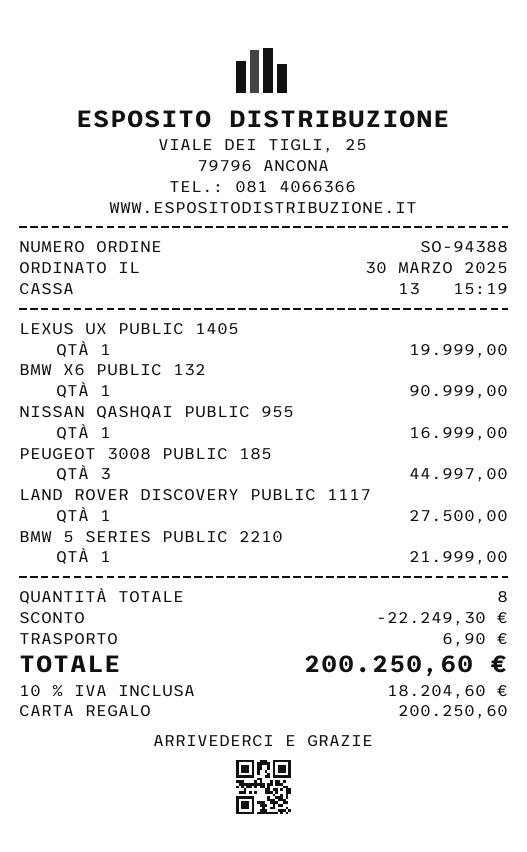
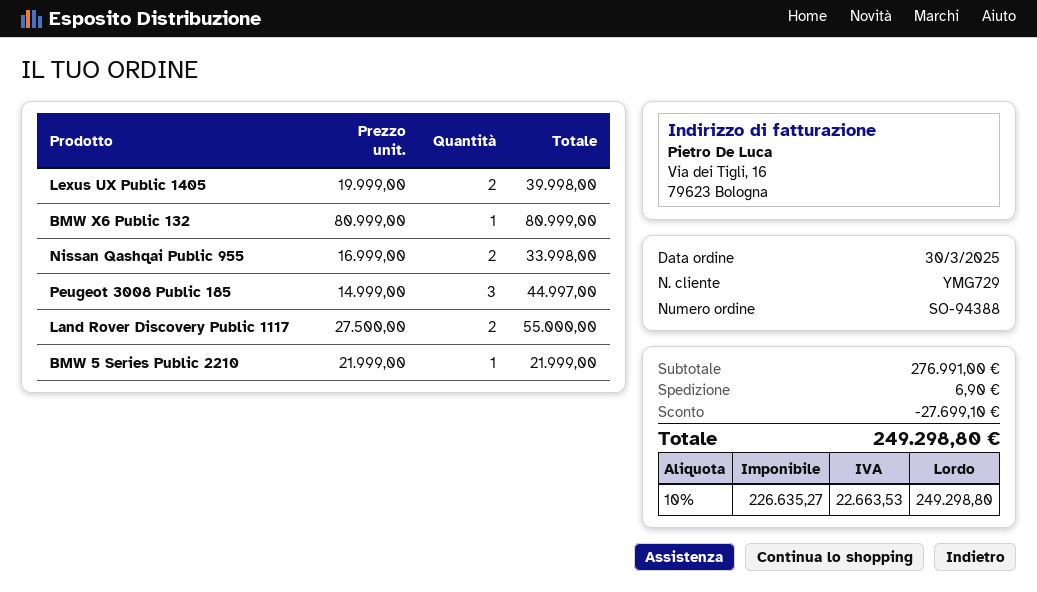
LEXUS UX PUBLIC 1405: 1 for 19999.00 -> 2 for 39998.00
BMW X6 PUBLIC 132: 1 for 90999.00 -> 1 for 80999.00
NISSAN QASHQAI PUBLIC 955: 1 for 16999.00 -> 2 for 33998.00
LAND ROVER DISCOVERY PUBLIC 1117: 1 for 27500.00 -> 2 for 55000.00
discount: 22249.30 -> 27699.10
tax: 10% = 18204.60 -> 10% = 22663.53
total: 200250.60 -> 249298.80

